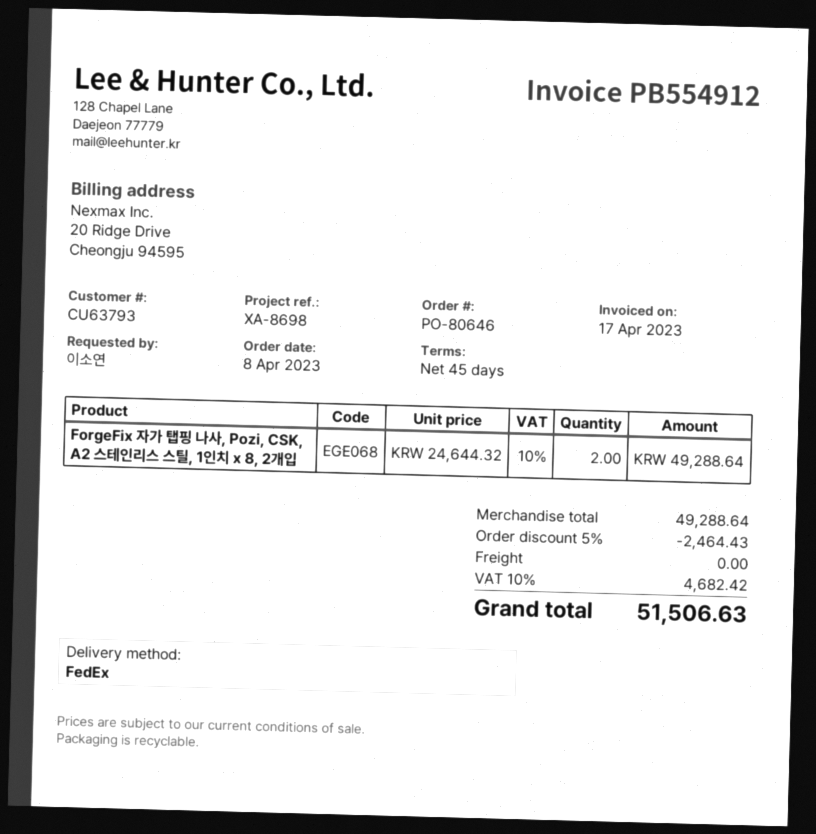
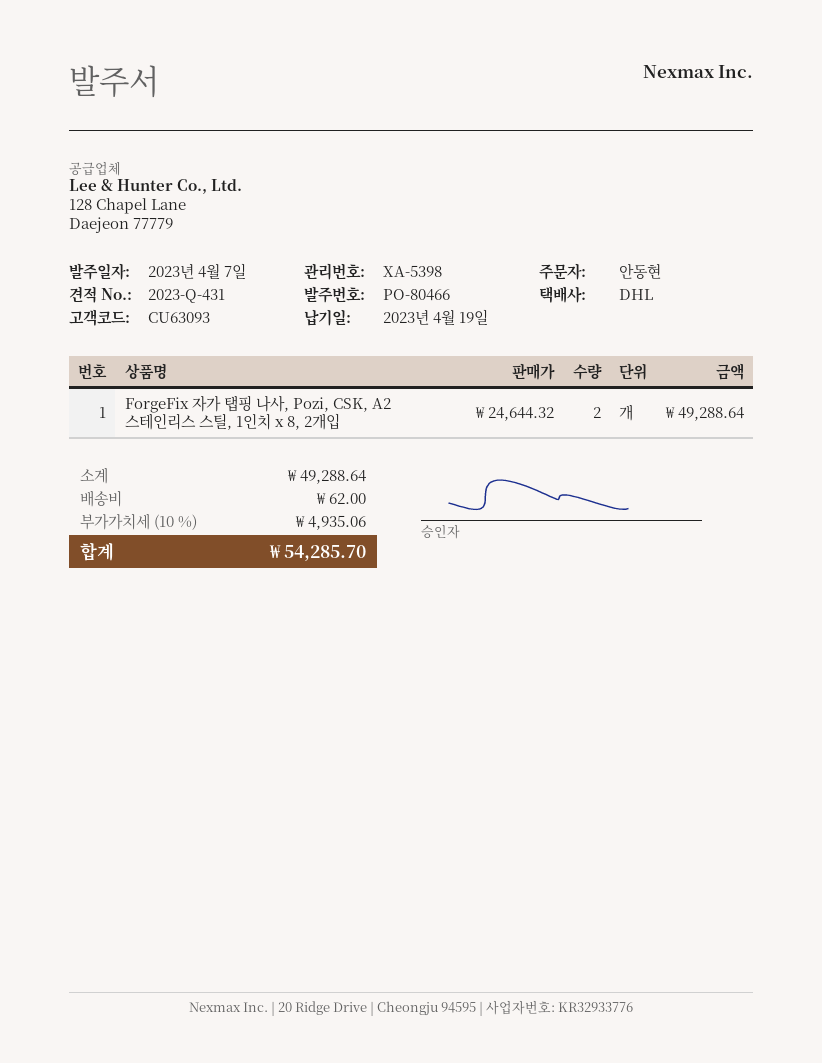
order number: PO-80646 -> PO-80466
order date: 2023-04-08 -> 2023-04-07
customer number: CU63793 -> CU63093
reference: XA-8698 -> XA-5398
ordered by: 이소연 -> 안동현
shipping method: FedEx -> DHL
discount: 5% = 2464.43 -> none
shipping: 0.00 -> 62.00
tax: 10% = 4682.42 -> 10% = 4935.06
total: 51506.63 -> 54285.70

